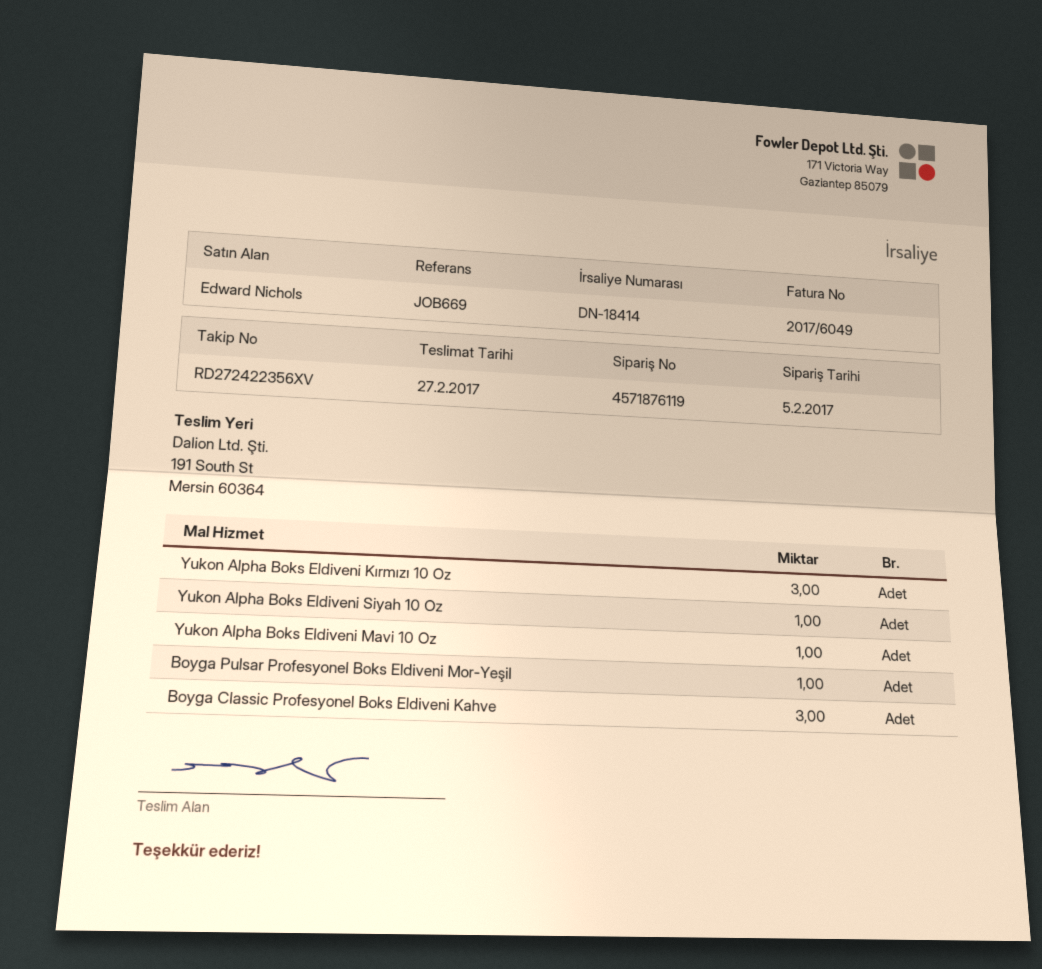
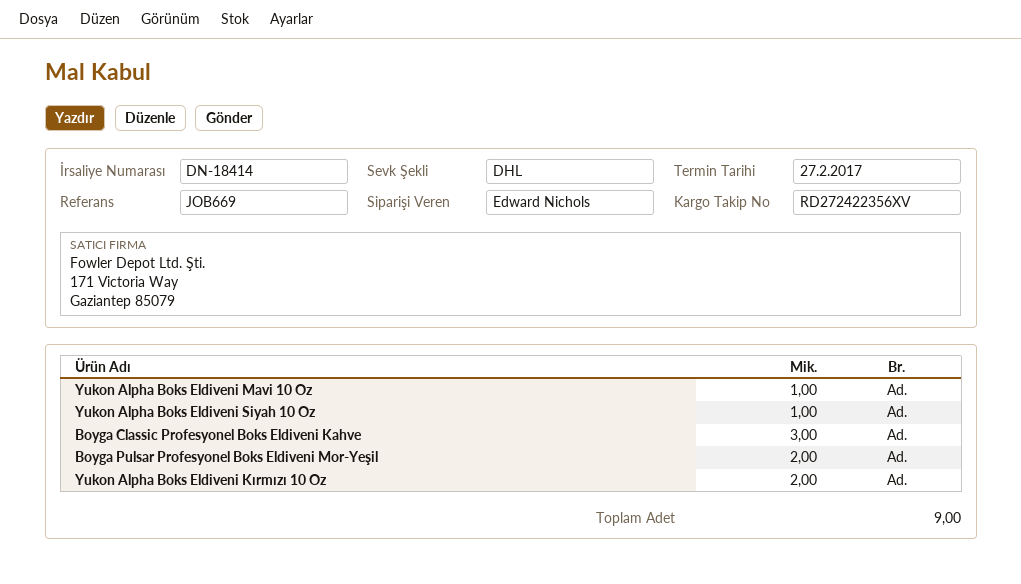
Yukon Alpha Boks Eldiveni Kırmızı 10 Oz: 3 -> 2
Boyga Pulsar Profesyonel Boks Eldiveni Mor-Yeşil: 1 -> 2

